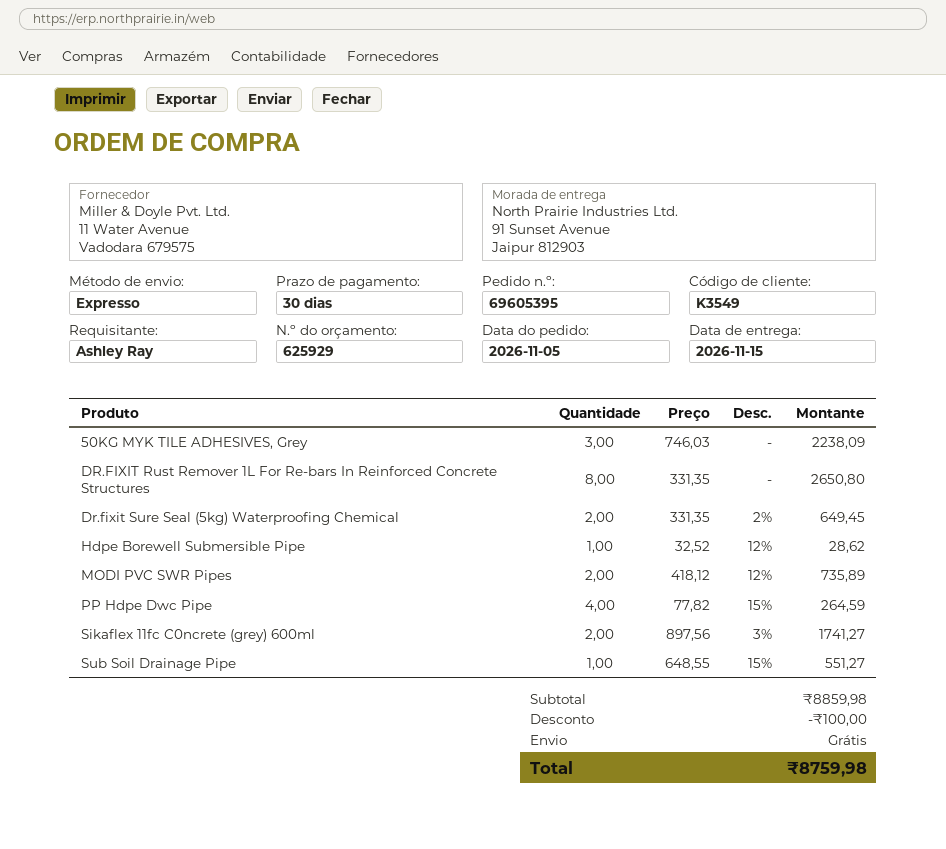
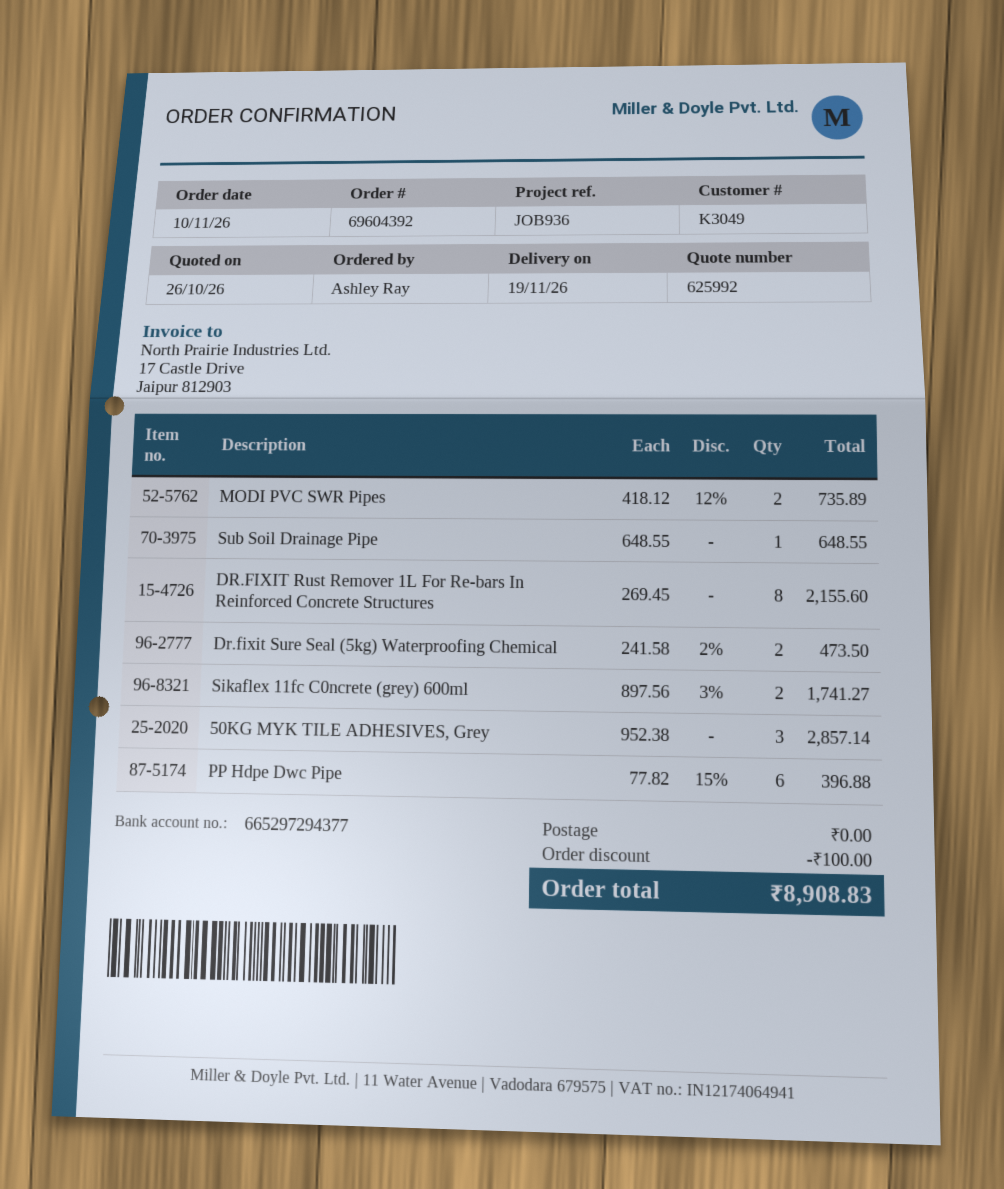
quote number: 625929 -> 625992
order number: 69605395 -> 69604392
order date: 2026-11-05 -> 2026-11-10
delivery date: 2026-11-15 -> 2026-11-19
customer number: K3549 -> K3049
50KG MYK TILE ADHESIVES, Grey: 3 x 746.03 = 2238.09 -> 3 x 952.38 = 2857.14
DR.FIXIT Rust Remover 1L For Re-bars In Reinforced Concrete Structures: 8 x 331.35 = 2650.80 -> 8 x 269.45 = 2155.60
Dr.fixit Sure Seal (5kg) Waterproofing Chemical: 2 x 331.35 - 2% = 649.45 -> 2 x 241.58 - 2% = 473.50
Hdpe Borewell Submersible Pipe: 1 x 32.52 - 12% = 28.62 -> none
PP Hdpe Dwc Pipe: 4 x 77.82 - 15% = 264.59 -> 6 x 77.82 - 15% = 396.88
Sub Soil Drainage Pipe: 1 x 648.55 - 15% = 551.27 -> 1 x 648.55 = 648.55
total: 8759.98 -> 8908.83

